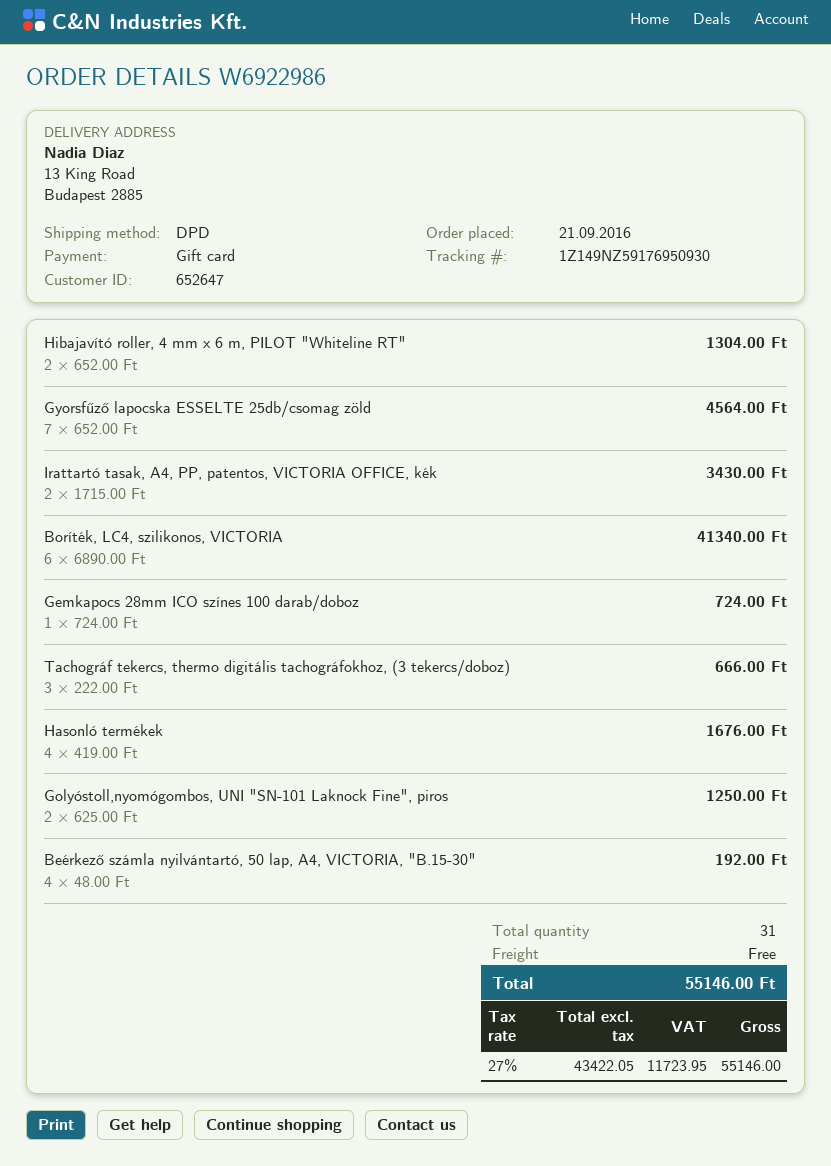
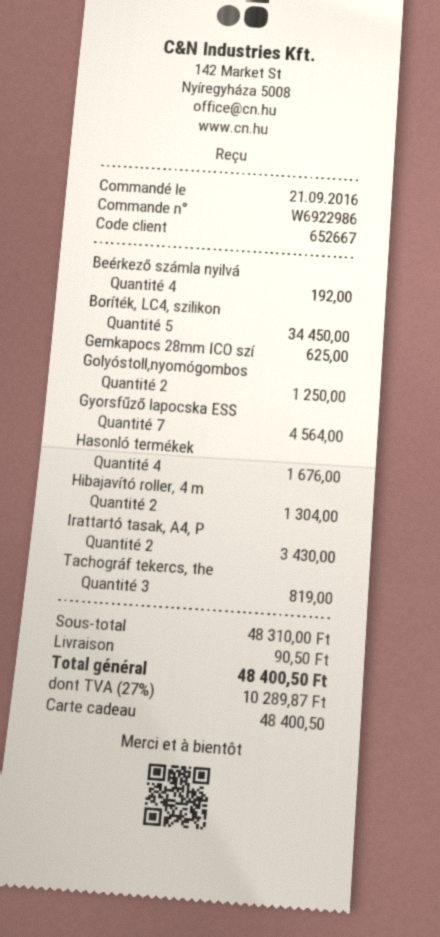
customer number: 652647 -> 652667
Boríték, LC4, szilikonos, VICTORIA: 6 for 41340.00 -> 5 for 34450.00
Gemkapocs 28mm ICO színes 100 darab/doboz: 1 for 724.00 -> 1 for 625.00
Tachográf tekercs, thermo digitális tachográfokhoz, (3 tekercs/doboz): 3 for 666.00 -> 3 for 819.00
shipping: 0.00 -> 90.50
tax: 27% = 11723.95 -> 27% = 10289.87
total: 55146.00 -> 48400.50

